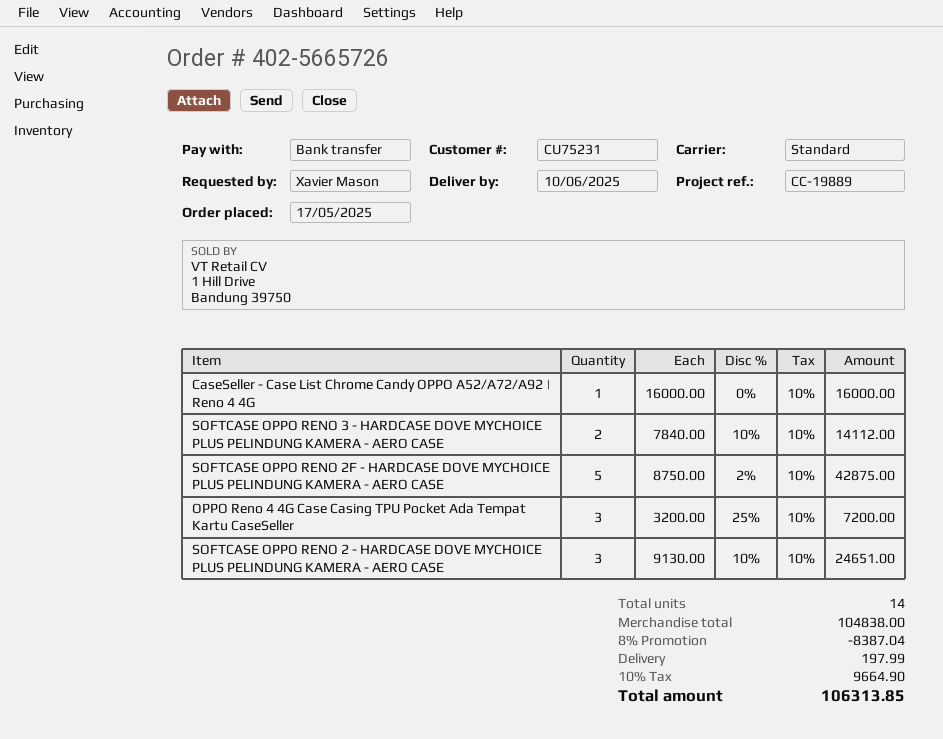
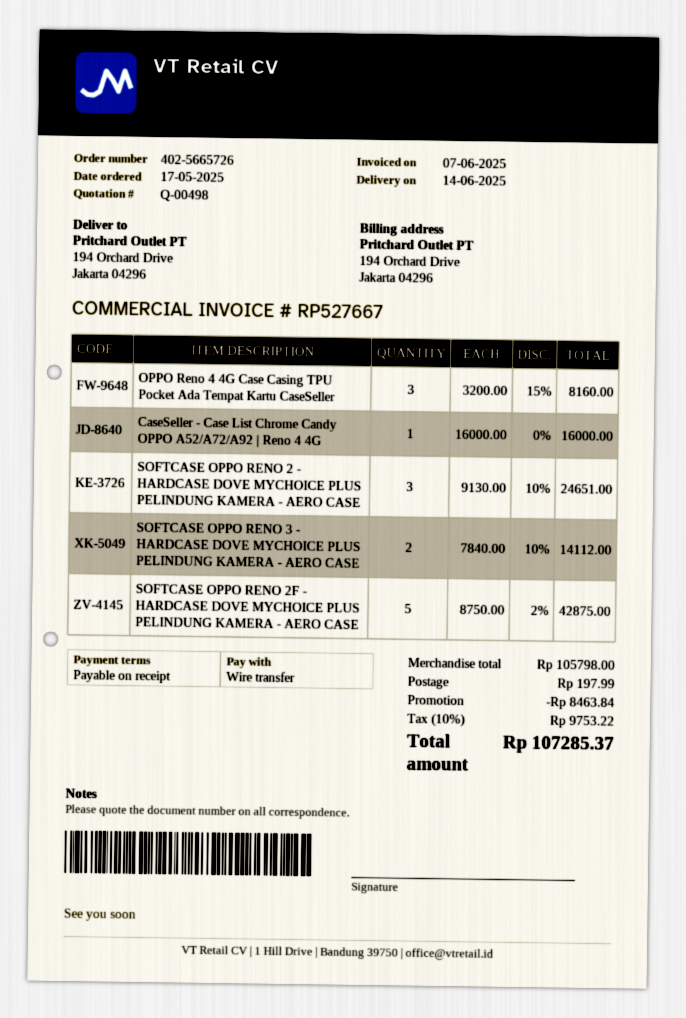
delivery date: 2025-06-10 -> 2025-06-14
OPPO Reno 4 4G Case Casing TPU Pocket Ada Tempat Kartu CaseSeller: 3 x 3200.00 - 25% = 7200.00 -> 3 x 3200.00 - 15% = 8160.00
subtotal: 104838.00 -> 105798.00
discount: 8387.04 -> 8463.84
tax: 10% = 9664.90 -> 10% = 9753.22
total: 106313.85 -> 107285.37

